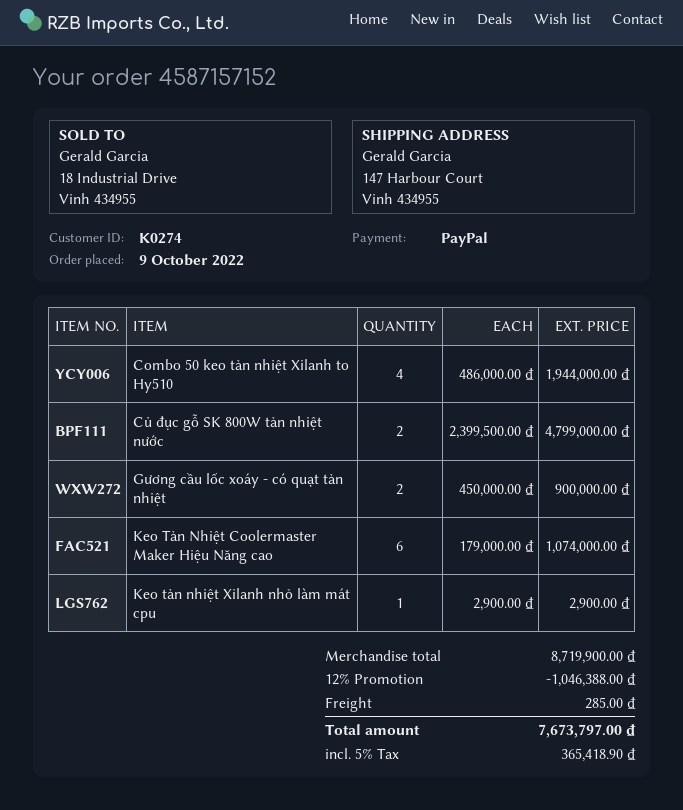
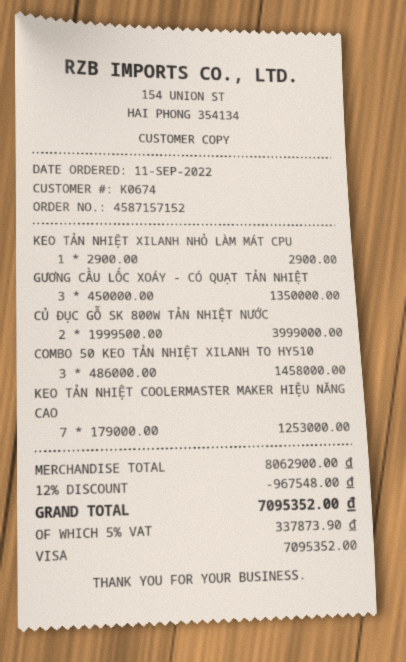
order date: 2022-10-09 -> 2022-09-11
customer number: K0274 -> K0674
payment method: PayPal -> Visa
Combo 50 keo tản nhiệt Xilanh to Hy510: 4 x 486000.00 = 1944000.00 -> 3 x 486000.00 = 1458000.00
Củ đục gỗ SK 800W tản nhiệt nước: 2 x 2399500.00 = 4799000.00 -> 2 x 1999500.00 = 3999000.00
Gương cầu lốc xoáy - có quạt tản nhiệt: 2 x 450000.00 = 900000.00 -> 3 x 450000.00 = 1350000.00
Keo Tản Nhiệt Coolermaster Maker Hiệu Năng cao: 6 x 179000.00 = 1074000.00 -> 7 x 179000.00 = 1253000.00
subtotal: 8719900.00 -> 8062900.00
discount: 12% = 1046388.00 -> 12% = 967548.00
shipping: 285.00 -> none
tax: 5% = 365418.90 -> 5% = 337873.90
total: 7673797.00 -> 7095352.00

